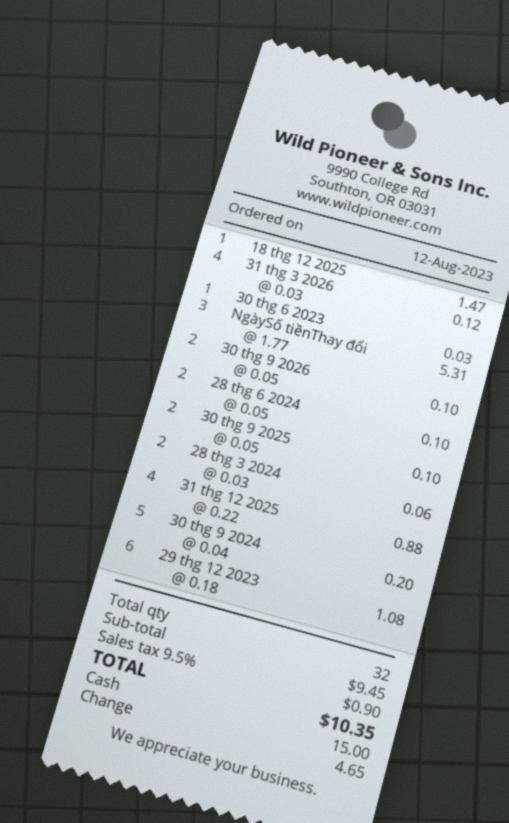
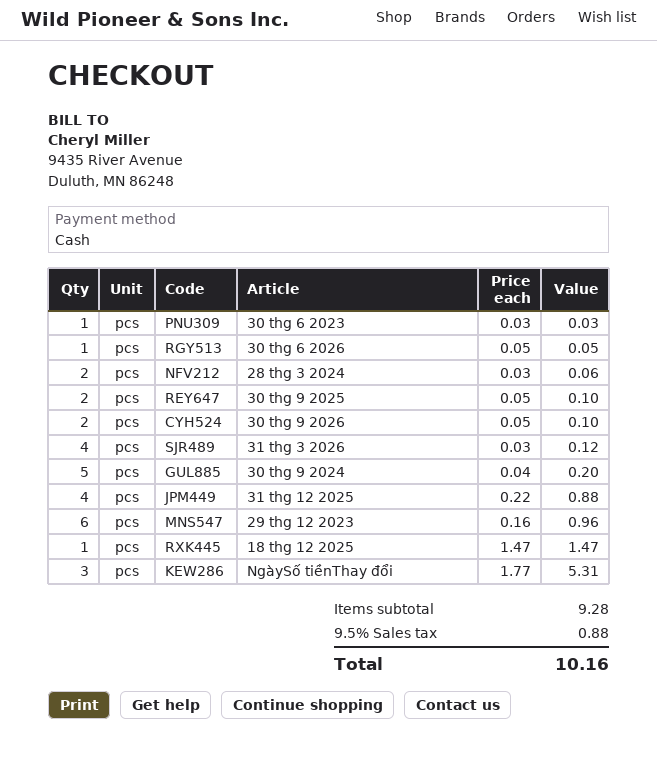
28 thg 6 2024: 2 x 0.05 = 0.10 -> none
29 thg 12 2023: 6 x 0.18 = 1.08 -> 6 x 0.16 = 0.96
30 thg 6 2026: none -> 1 x 0.05 = 0.05
subtotal: 9.45 -> 9.28
tax: 9.5% = 0.90 -> 9.5% = 0.88
total: 10.35 -> 10.16

